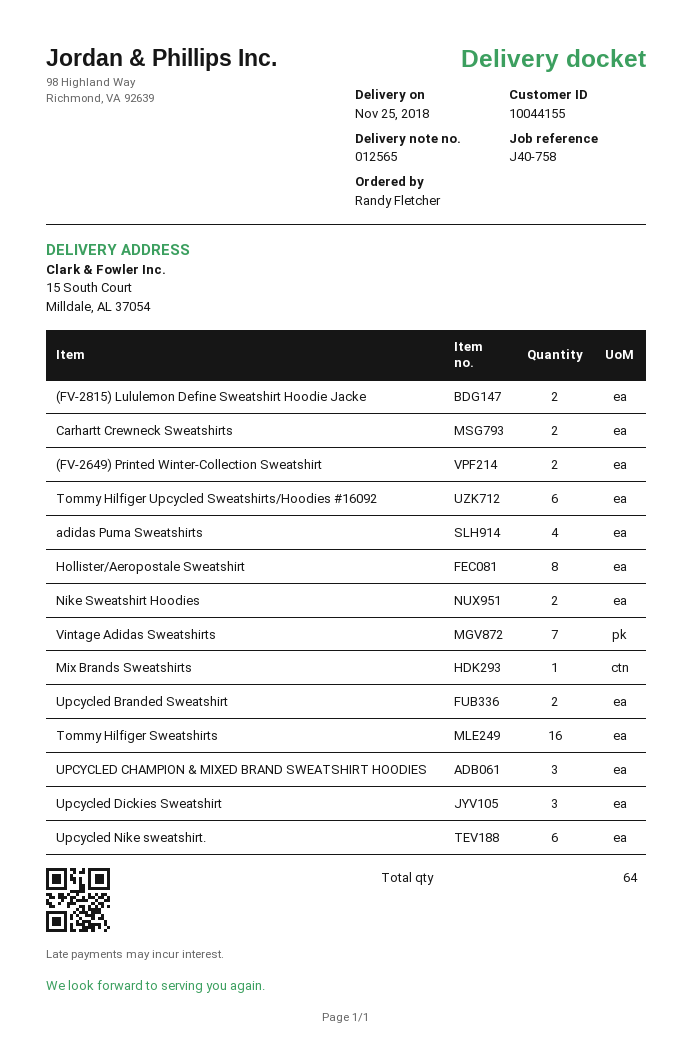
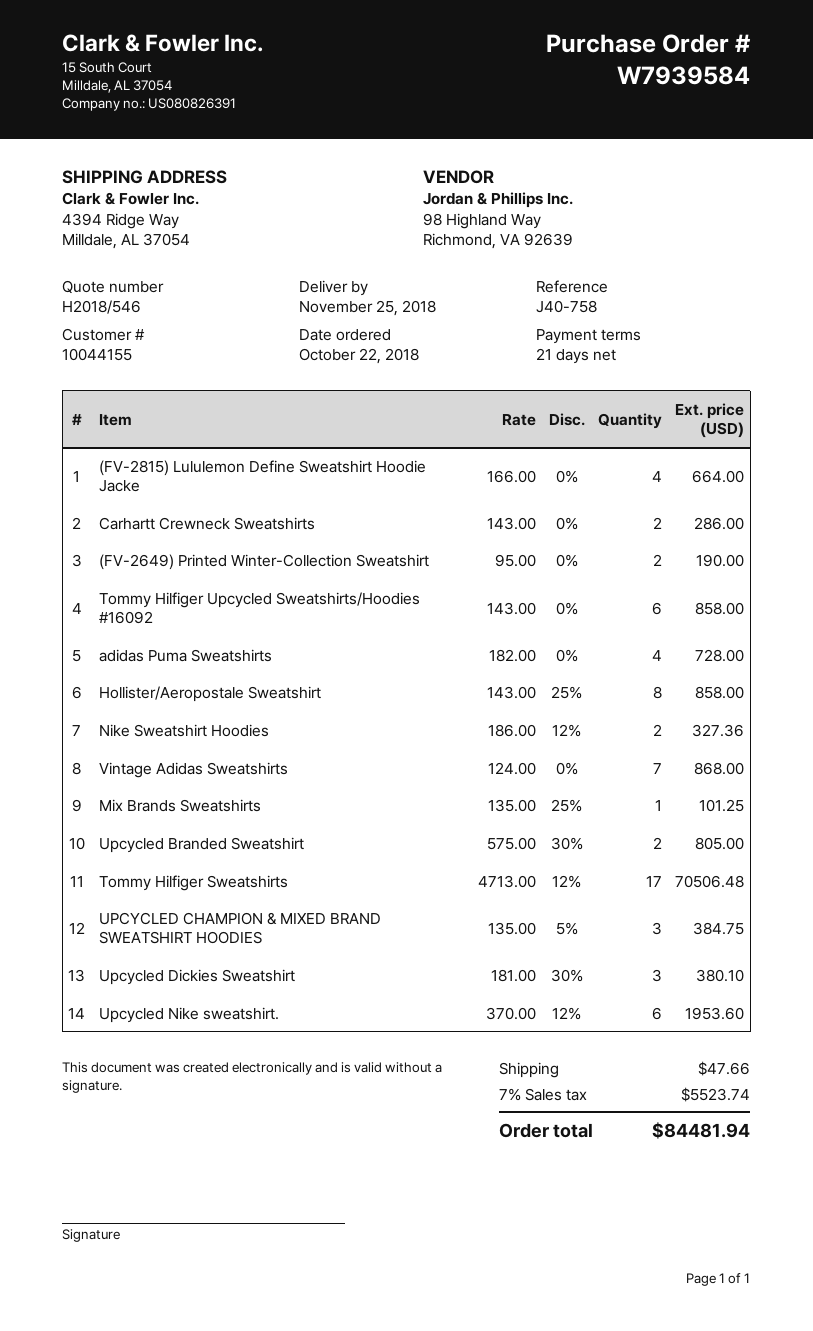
ship to: 15 South Court, Milldale, AL 37054 -> 4394 Ridge Way, Milldale, AL 37054
(FV-2815) Lululemon Define Sweatshirt Hoodie Jacke: 2 -> 4
Tommy Hilfiger Sweatshirts: 16 -> 17

